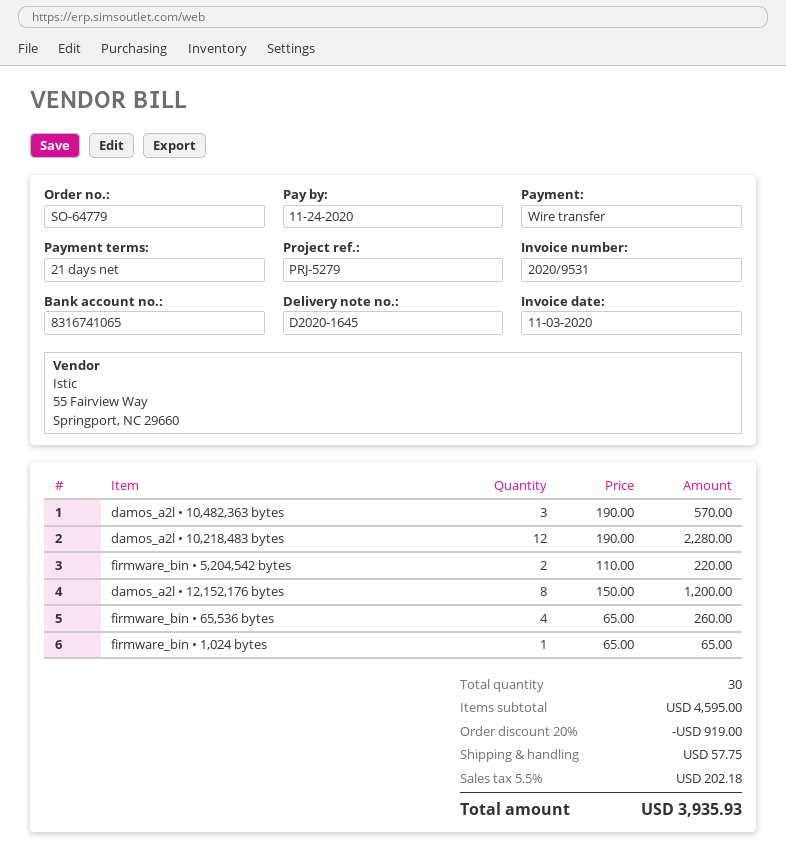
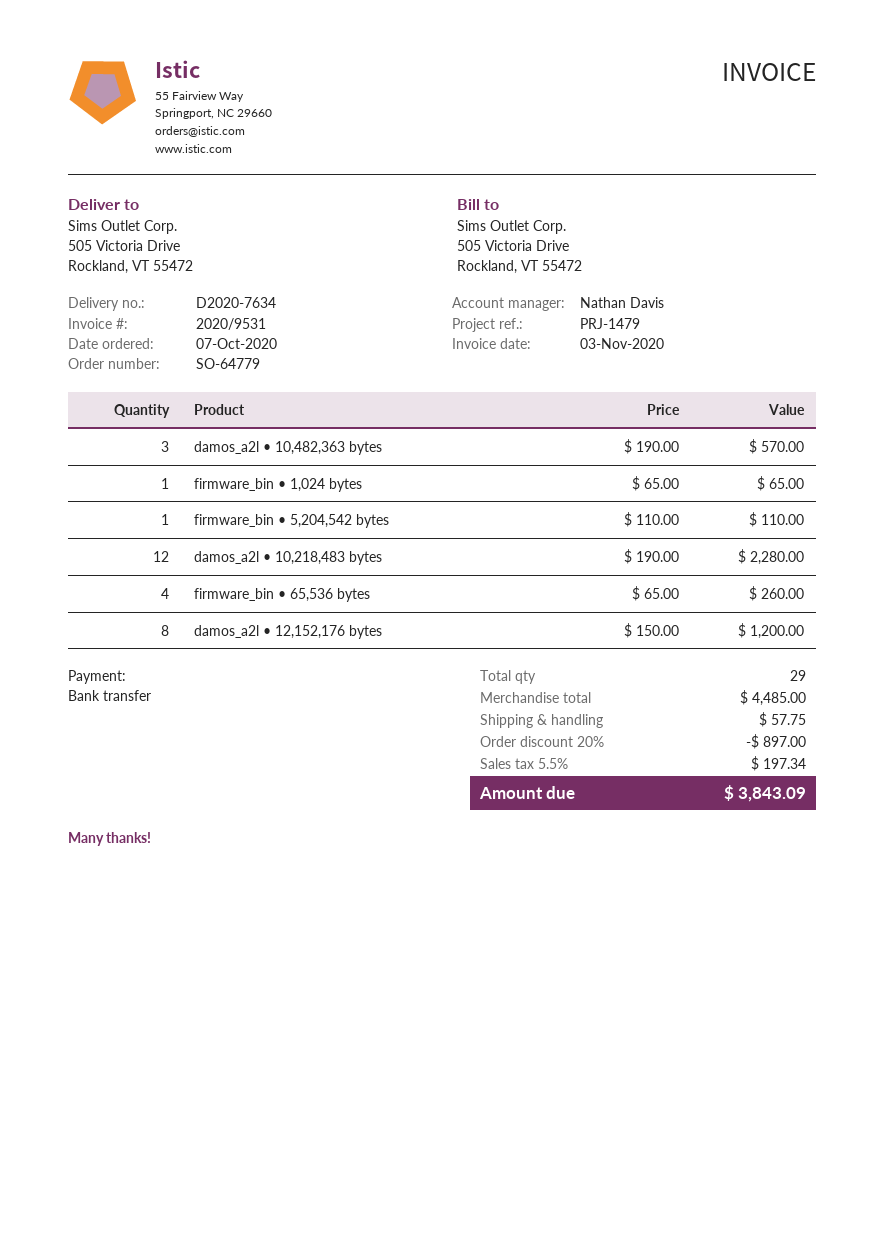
delivery note number: D2020-1645 -> D2020-7634
reference: PRJ-5279 -> PRJ-1479
firmware_bin • 5,204,542 bytes: 2 x 110.00 = 220.00 -> 1 x 110.00 = 110.00
total quantity: 30 -> 29
subtotal: 4595.00 -> 4485.00
discount: 20% = 919.00 -> 20% = 897.00
tax: 5.5% = 202.18 -> 5.5% = 197.34
total: 3935.93 -> 3843.09

